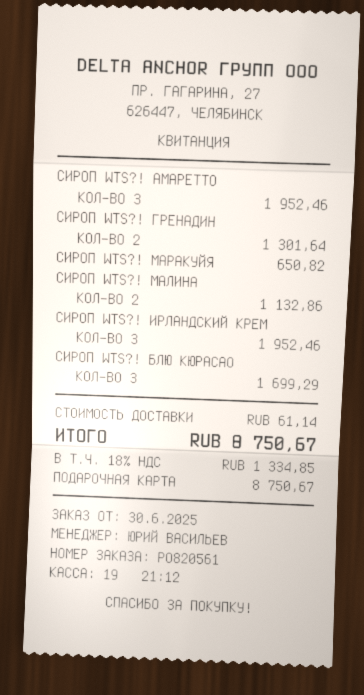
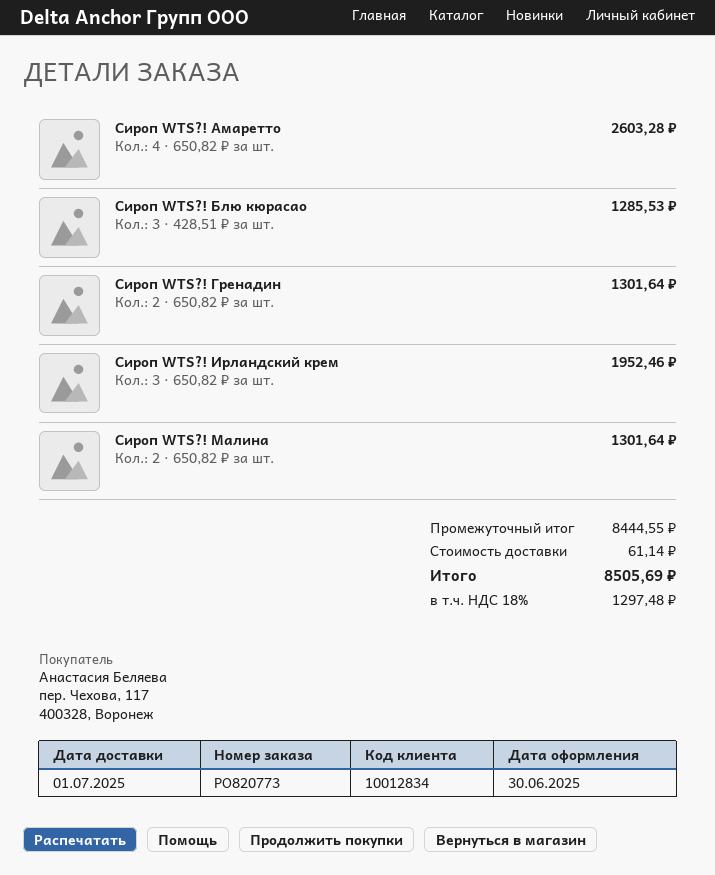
order number: PO820561 -> PO820773
СИРОП WTS?! АМАРЕТТО: 3 for 1952.46 -> 4 for 2603.28
СИРОП WTS?! МАРАКУЙЯ: 1 for 650.82 -> none
СИРОП WTS?! МАЛИНА: 2 for 1132.86 -> 2 for 1301.64
СИРОП WTS?! БЛЮ КЮРАСАО: 3 for 1699.29 -> 3 for 1285.53
tax: 18% = 1334.85 -> 18% = 1297.48
total: 8750.67 -> 8505.69

